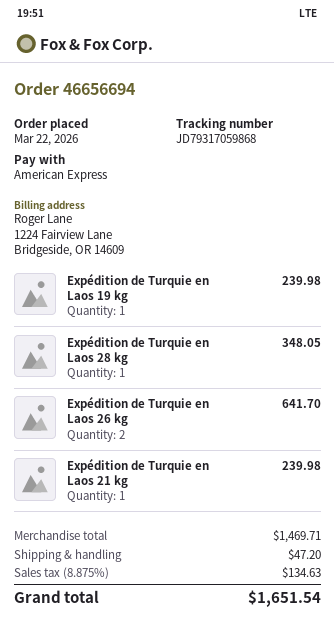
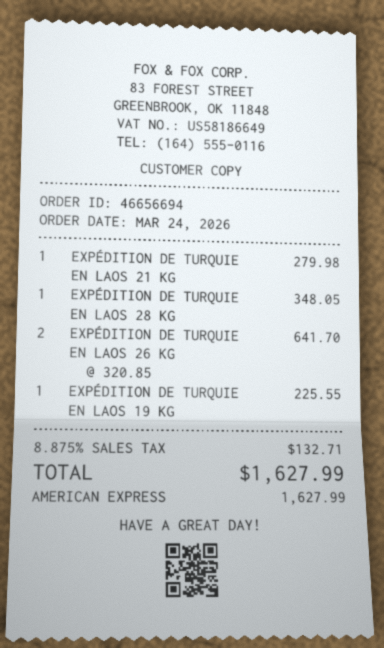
order date: 2026-03-22 -> 2026-03-24
Expédition de Turquie en Laos 19 kg: 1 for 239.98 -> 1 for 225.55
Expédition de Turquie en Laos 21 kg: 1 for 239.98 -> 1 for 279.98
shipping: 47.20 -> none
tax: 8.875% = 134.63 -> 8.875% = 132.71
total: 1651.54 -> 1627.99

